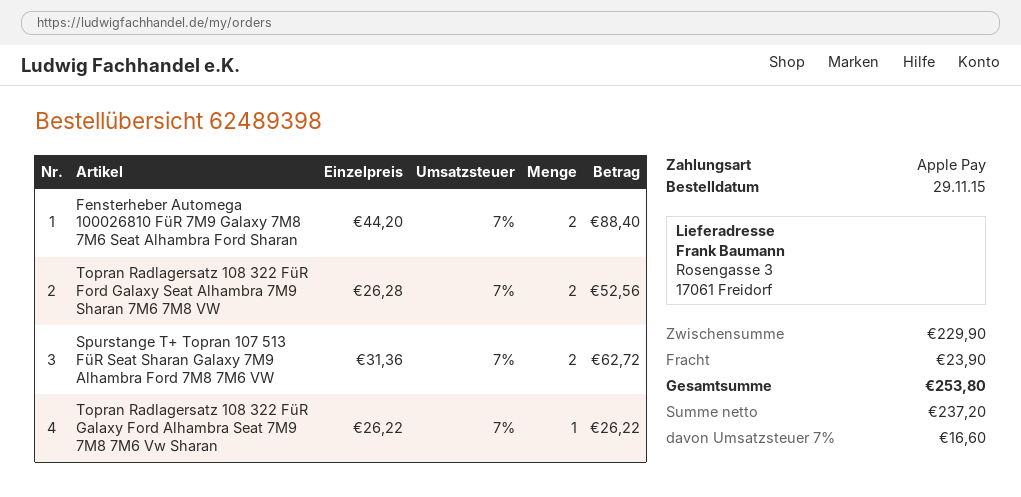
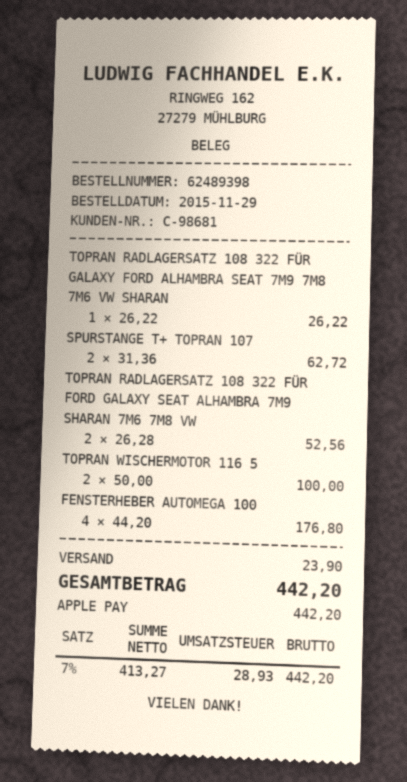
Fensterheber Automega 100026810 FüR 7M9 Galaxy 7M8 7M6 Seat Alhambra Ford Sharan: 2 x 44.20 = 88.40 -> 4 x 44.20 = 176.80
TOPRAN WISCHERMOTOR 116 5: none -> 2 x 50.00 = 100.00
net: 237.20 -> 413.27
tax: 7% = 16.60 -> 7% = 28.93
total: 253.80 -> 442.20

